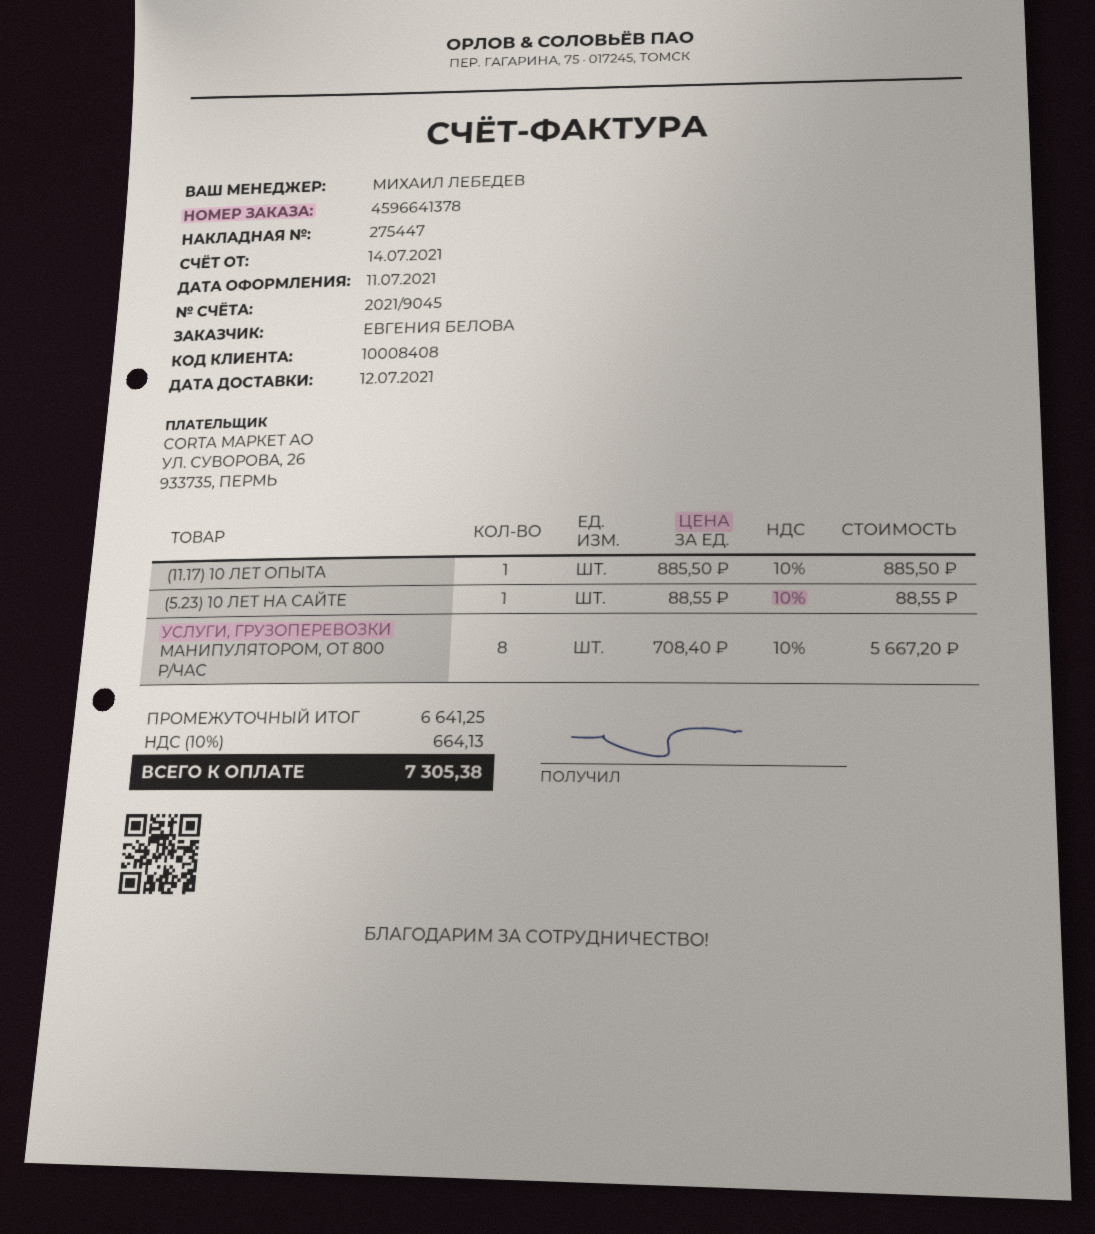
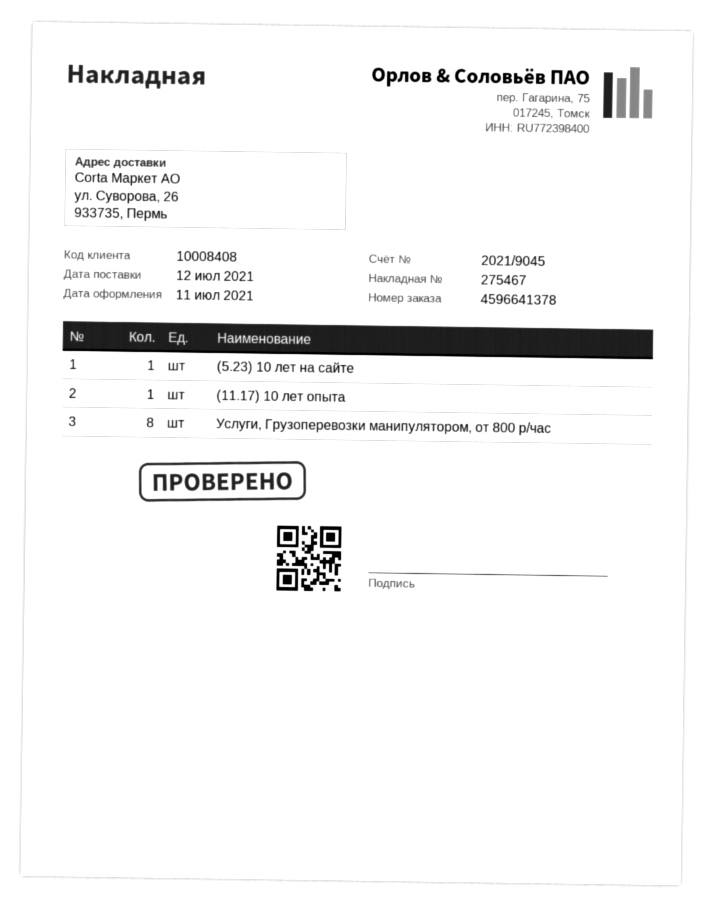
delivery note number: 275447 -> 275467

